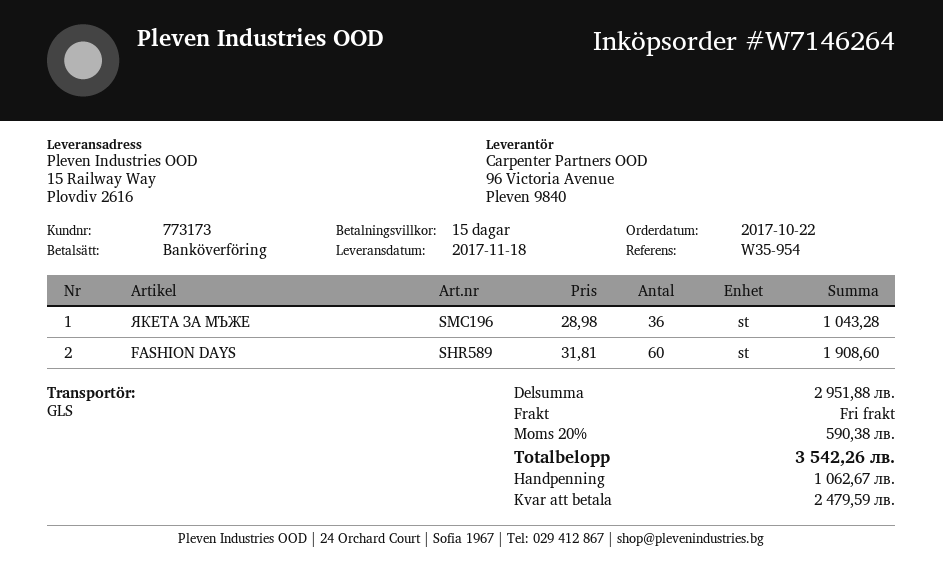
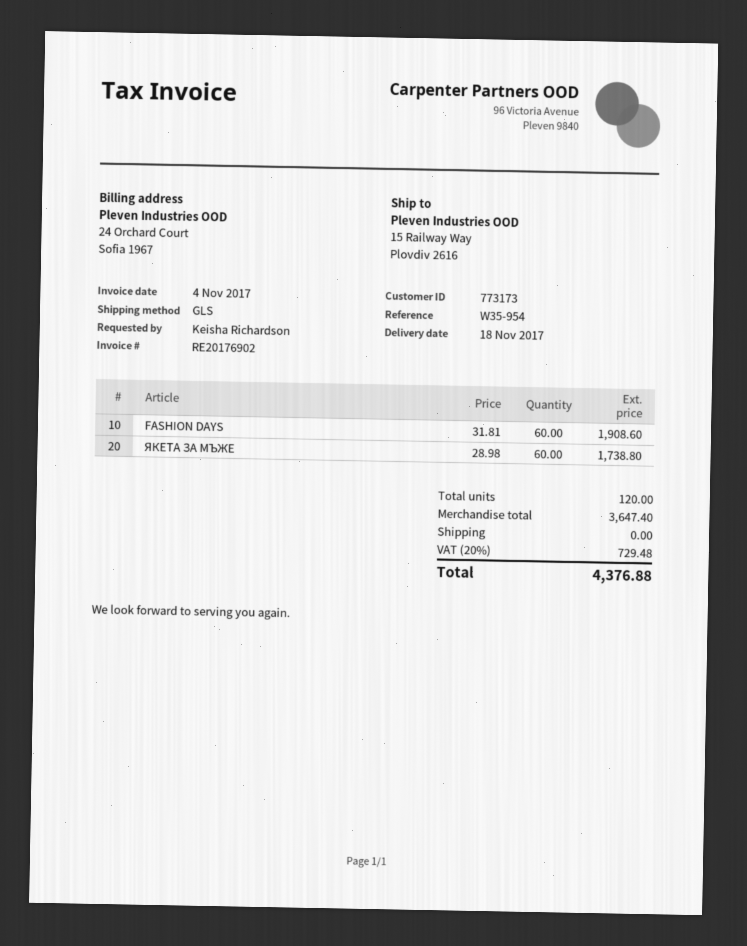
ЯКЕТА ЗА МЪЖЕ: 36 x 28.98 = 1043.28 -> 60 x 28.98 = 1738.80
subtotal: 2951.88 -> 3647.40
tax: 20% = 590.38 -> 20% = 729.48
total: 3542.26 -> 4376.88

